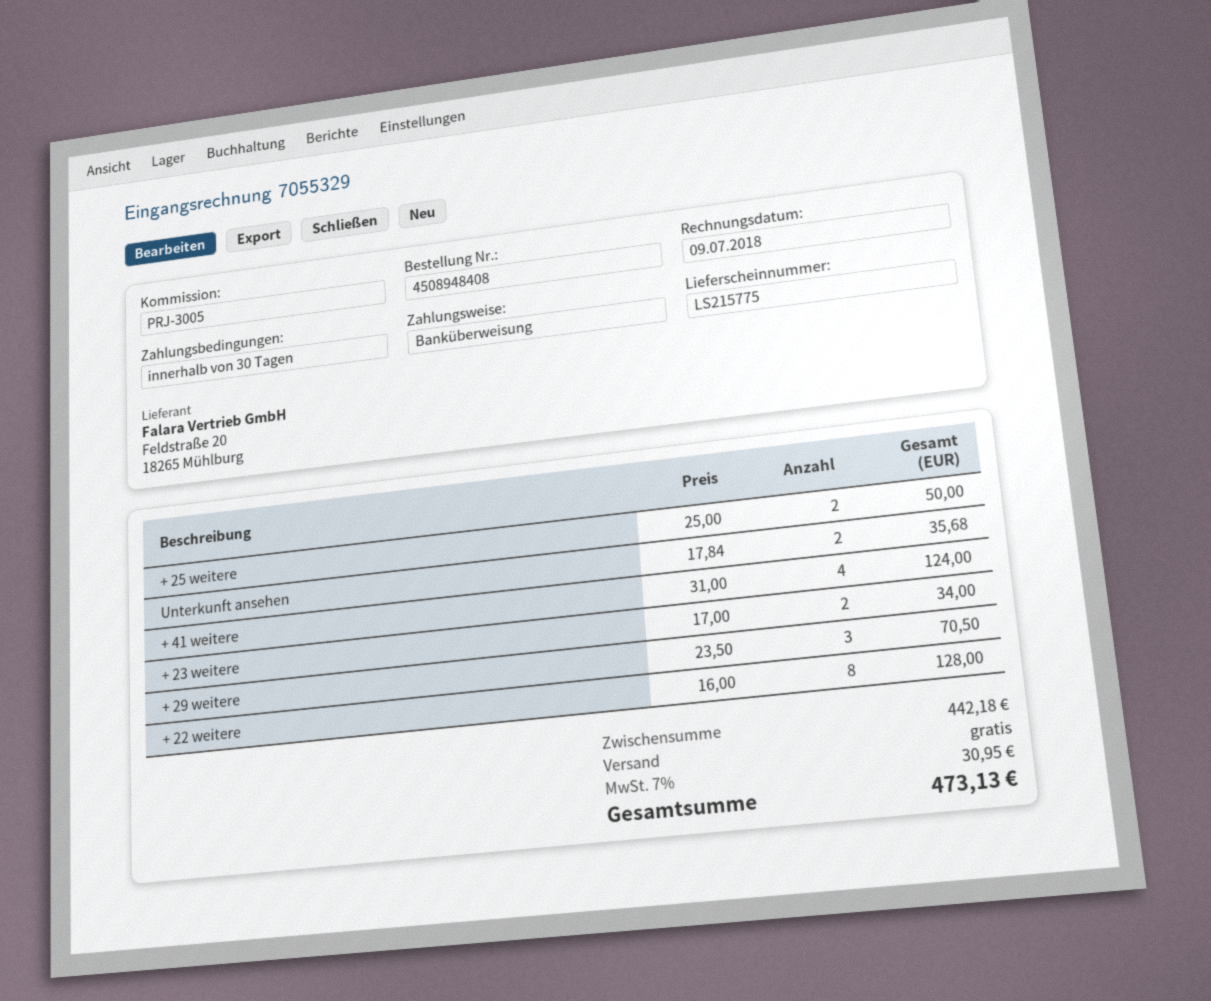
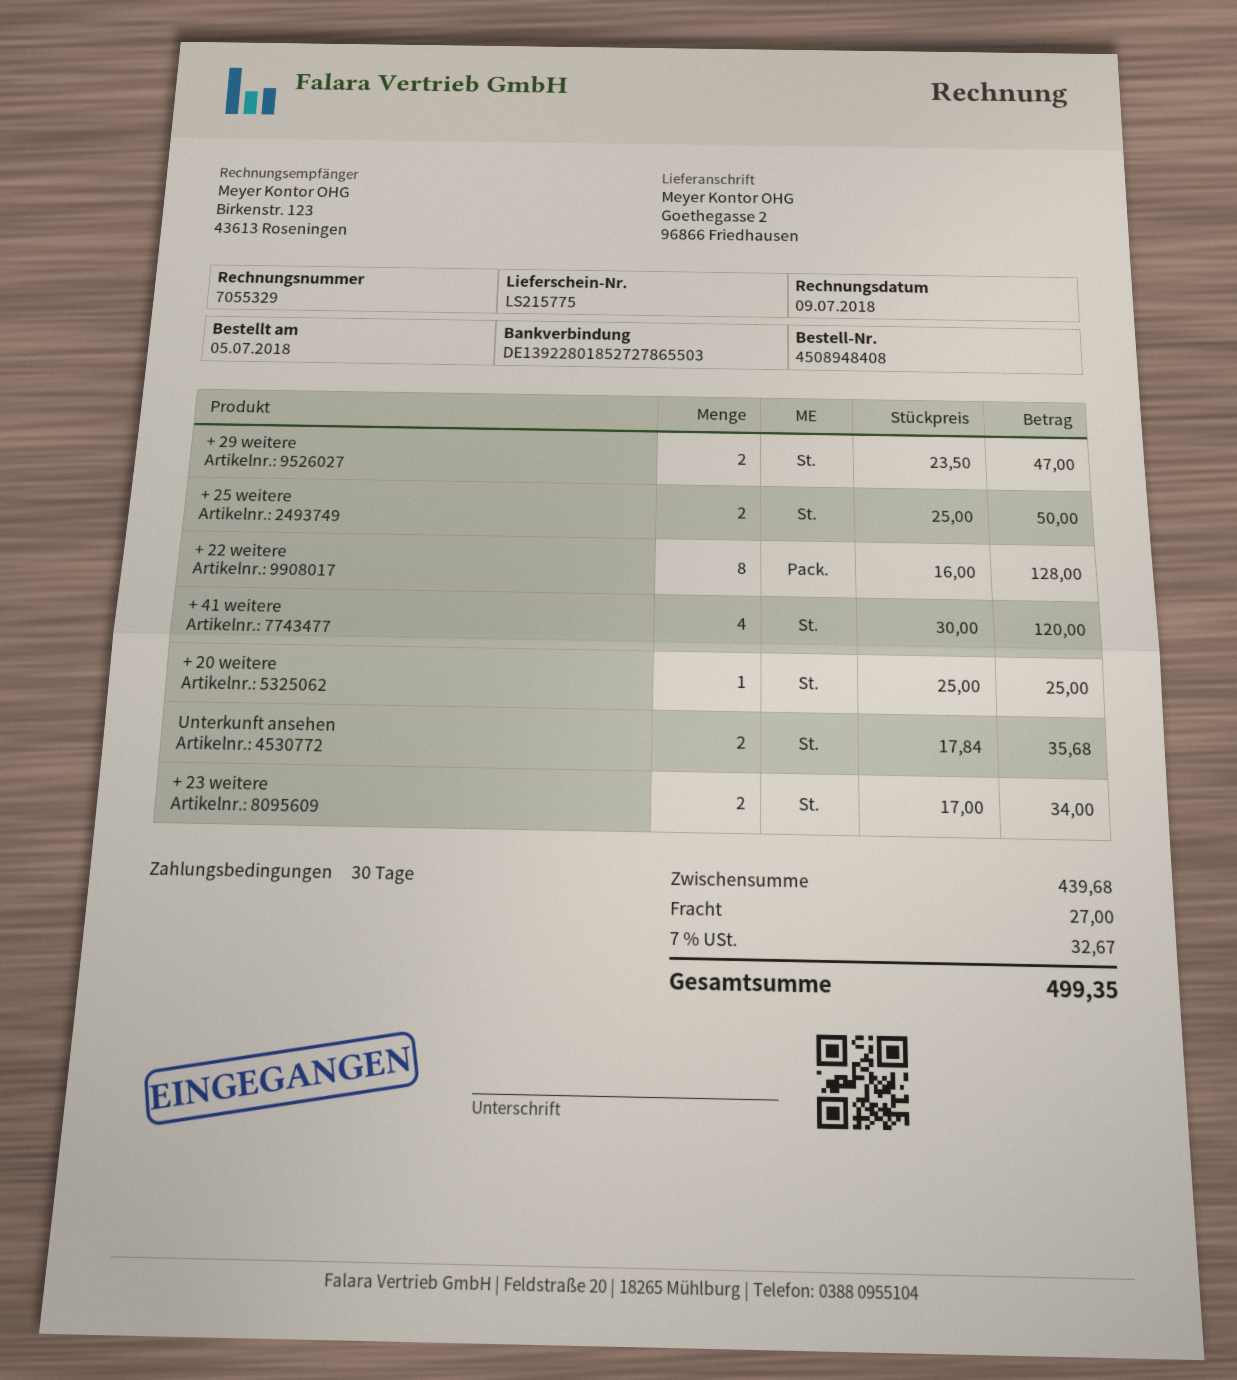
+ 41 weitere: 4 x 31.00 = 124.00 -> 4 x 30.00 = 120.00
+ 29 weitere: 3 x 23.50 = 70.50 -> 2 x 23.50 = 47.00
+ 20 weitere: none -> 1 x 25.00 = 25.00
subtotal: 442.18 -> 439.68
shipping: 0.00 -> 27.00
tax: 7% = 30.95 -> 7% = 32.67
total: 473.13 -> 499.35

